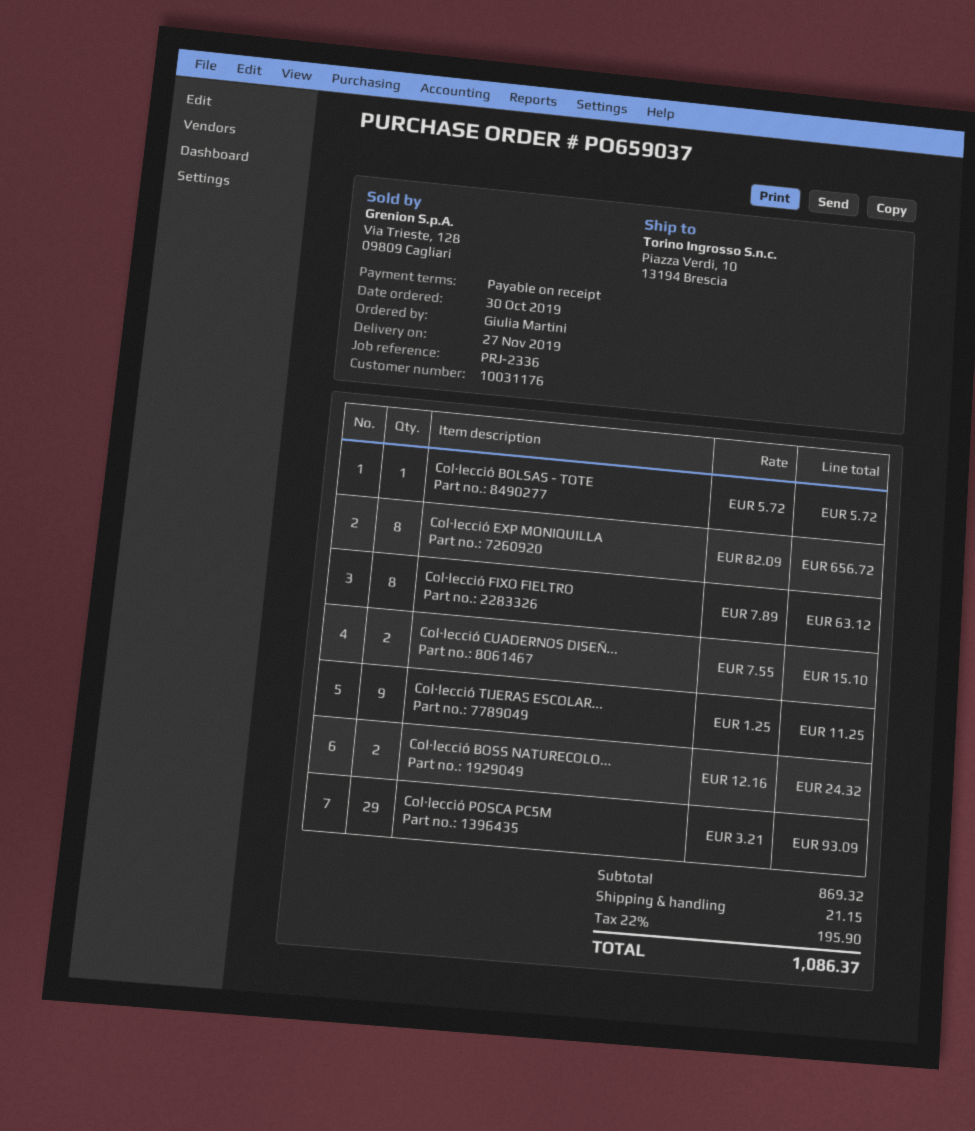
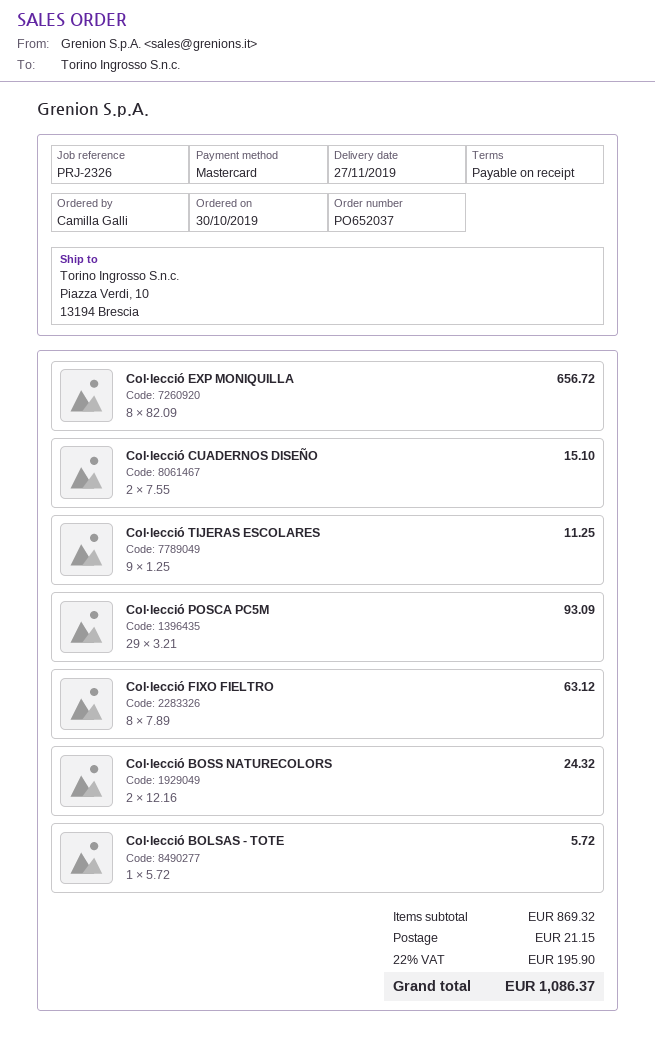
order number: PO659037 -> PO652037
reference: PRJ-2336 -> PRJ-2326
ordered by: Giulia Martini -> Camilla Galli

